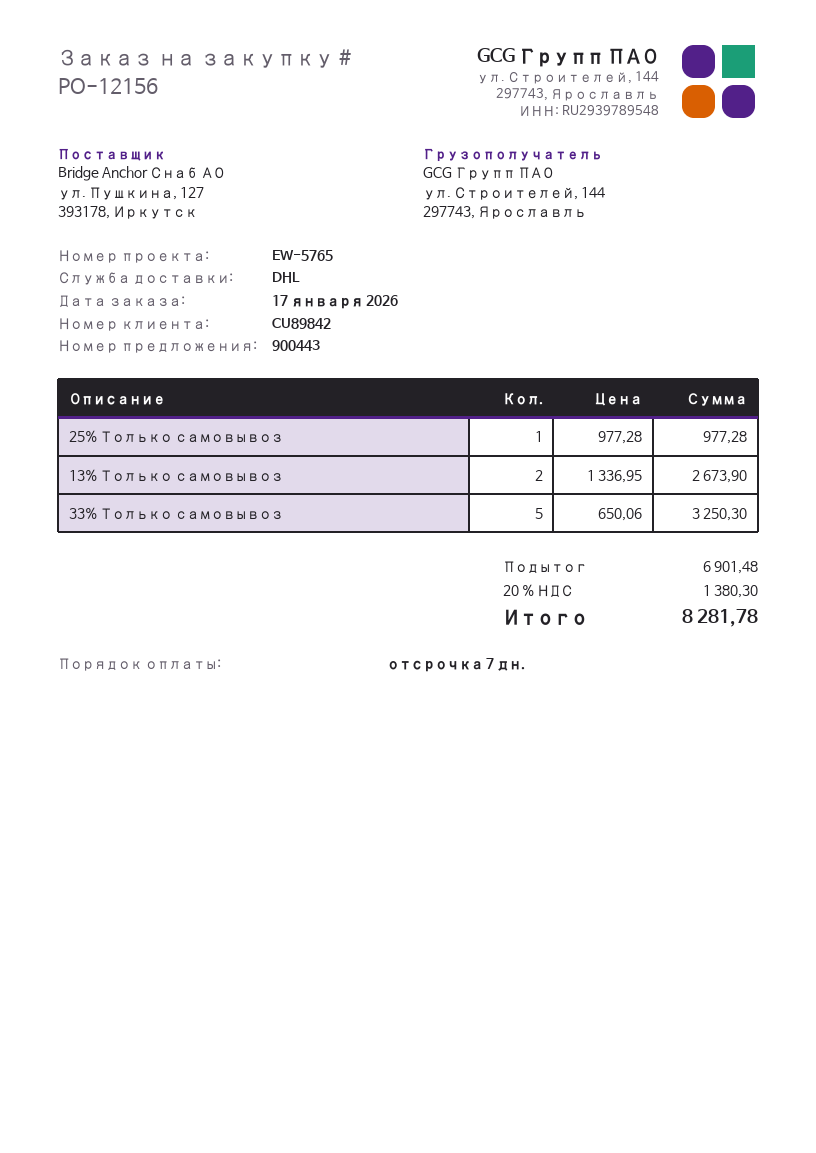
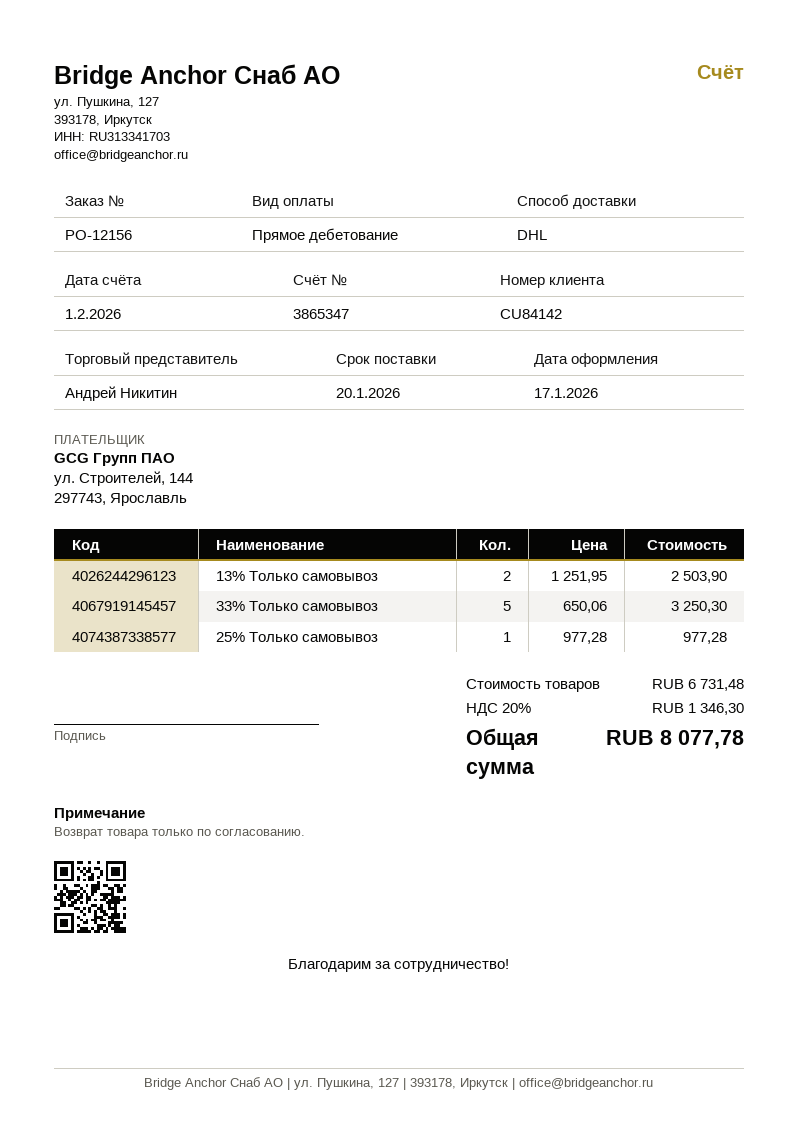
customer number: CU89842 -> CU84142
13% Только самовывоз: 2 x 1336.95 = 2673.90 -> 2 x 1251.95 = 2503.90
subtotal: 6901.48 -> 6731.48
tax: 20% = 1380.30 -> 20% = 1346.30
total: 8281.78 -> 8077.78

